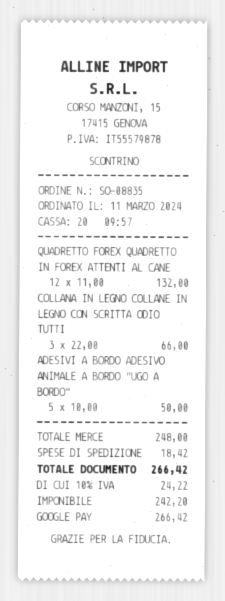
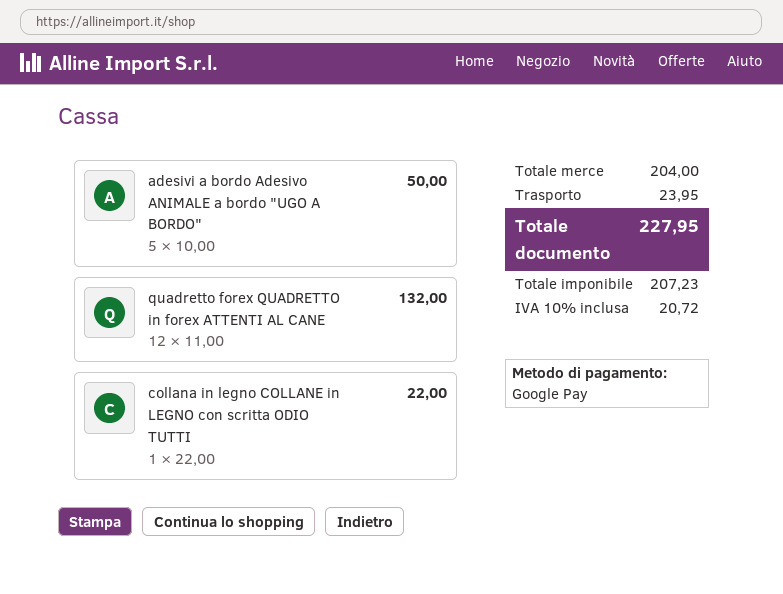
COLLANA IN LEGNO COLLANE IN LEGNO CON SCRITTA ODIO TUTTI: 3 x 22.00 = 66.00 -> 1 x 22.00 = 22.00
subtotal: 248.00 -> 204.00
shipping: 18.42 -> 23.95
net: 242.20 -> 207.23
tax: 10% = 24.22 -> 10% = 20.72
total: 266.42 -> 227.95

